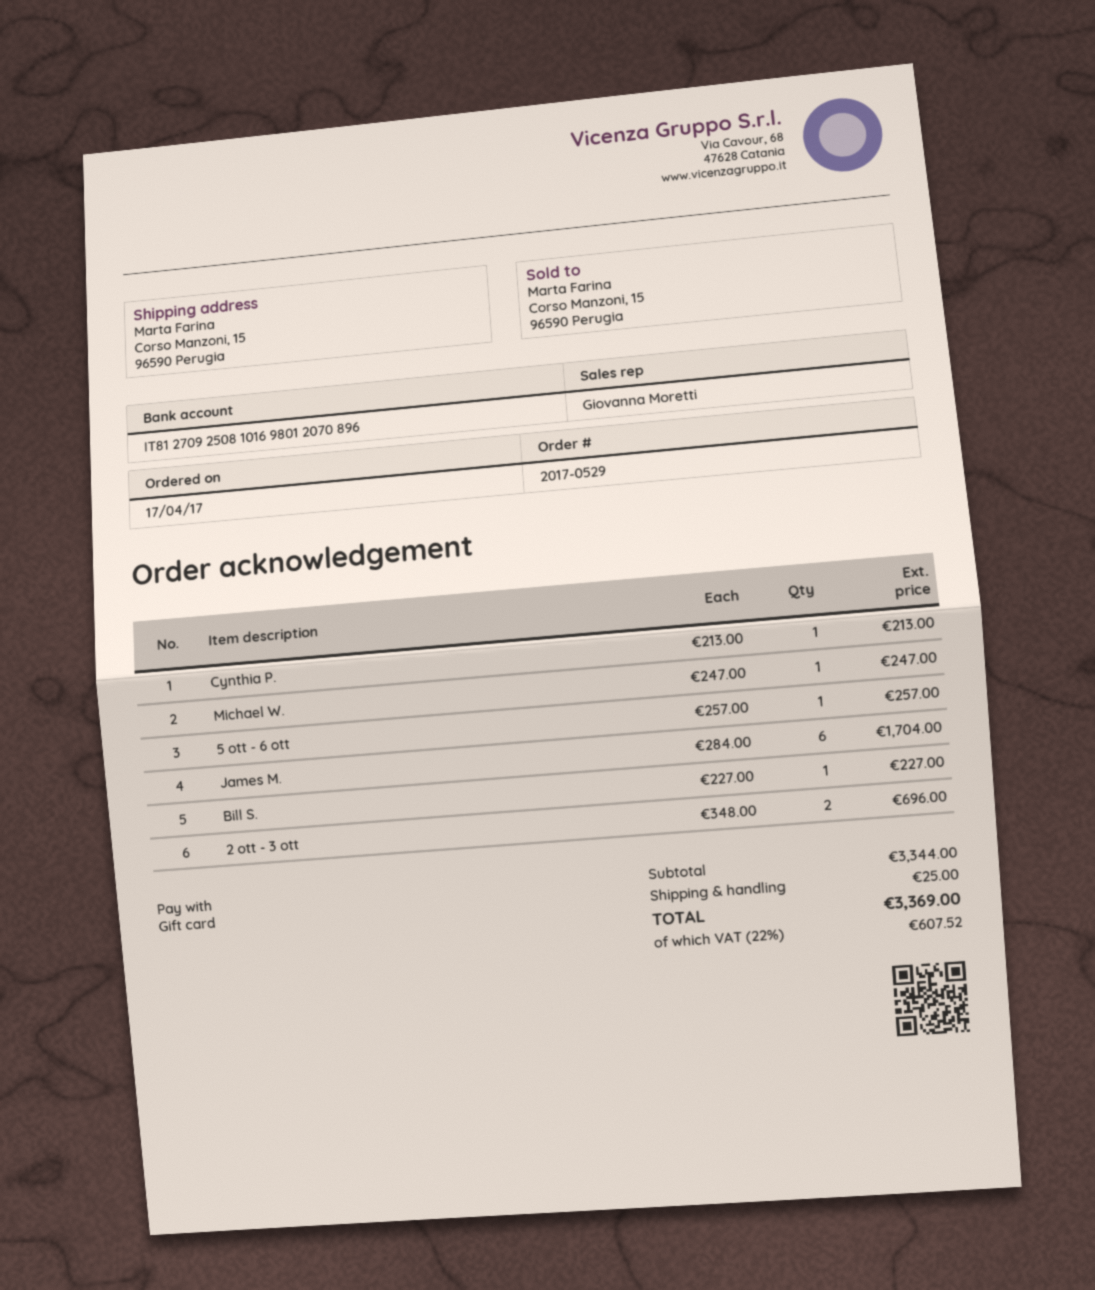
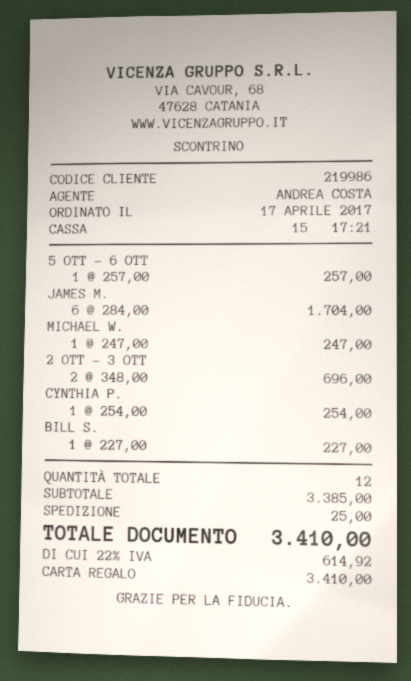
sales rep: Giovanna Moretti -> ANDREA COSTA
Cynthia P.: 1 x 213.00 = 213.00 -> 1 x 254.00 = 254.00
subtotal: 3344.00 -> 3385.00
tax: 22% = 607.52 -> 22% = 614.92
total: 3369.00 -> 3410.00

